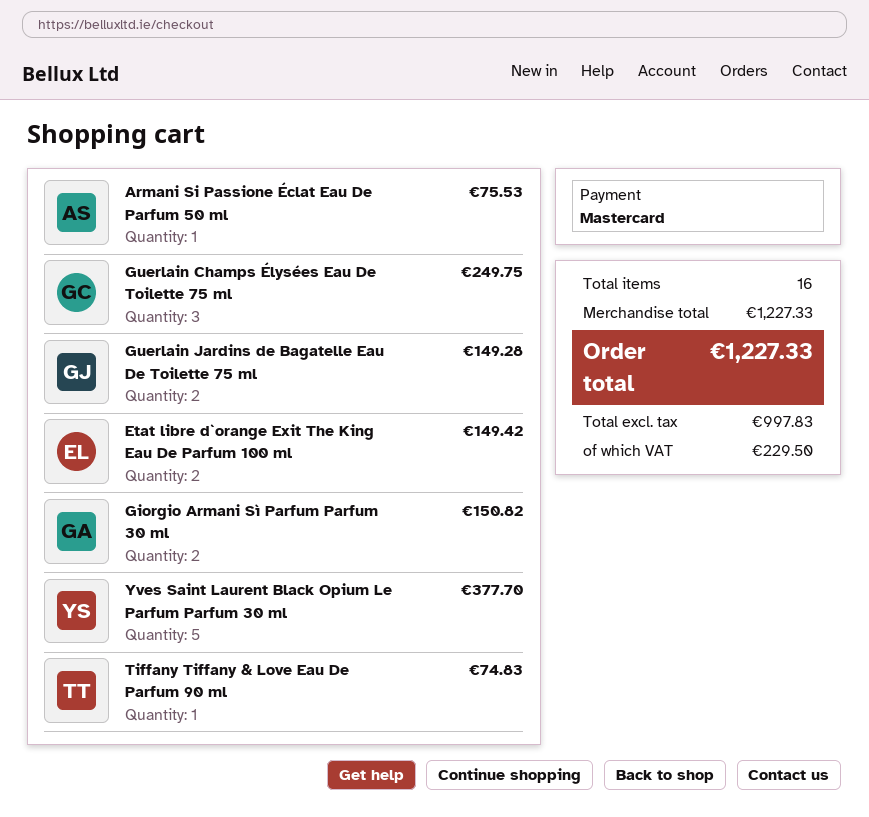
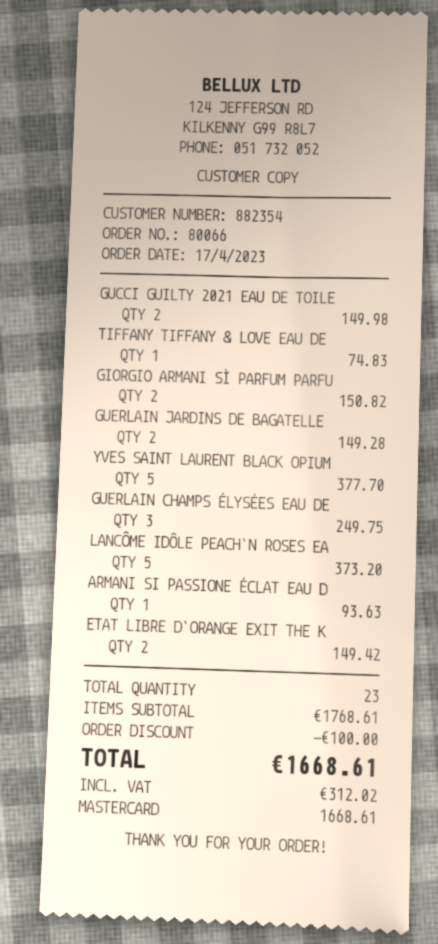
Armani Si Passione Éclat Eau De Parfum 50 ml: 1 for 75.53 -> 1 for 93.63
GUCCI GUILTY 2021 EAU DE TOILE: none -> 2 for 149.98
LANCÔME IDÔLE PEACH`N ROSES EA: none -> 5 for 373.20
total quantity: 16 -> 23
subtotal: 1227.33 -> 1768.61
discount: none -> 100.00
tax: 229.50 -> 312.02
total: 1227.33 -> 1668.61

